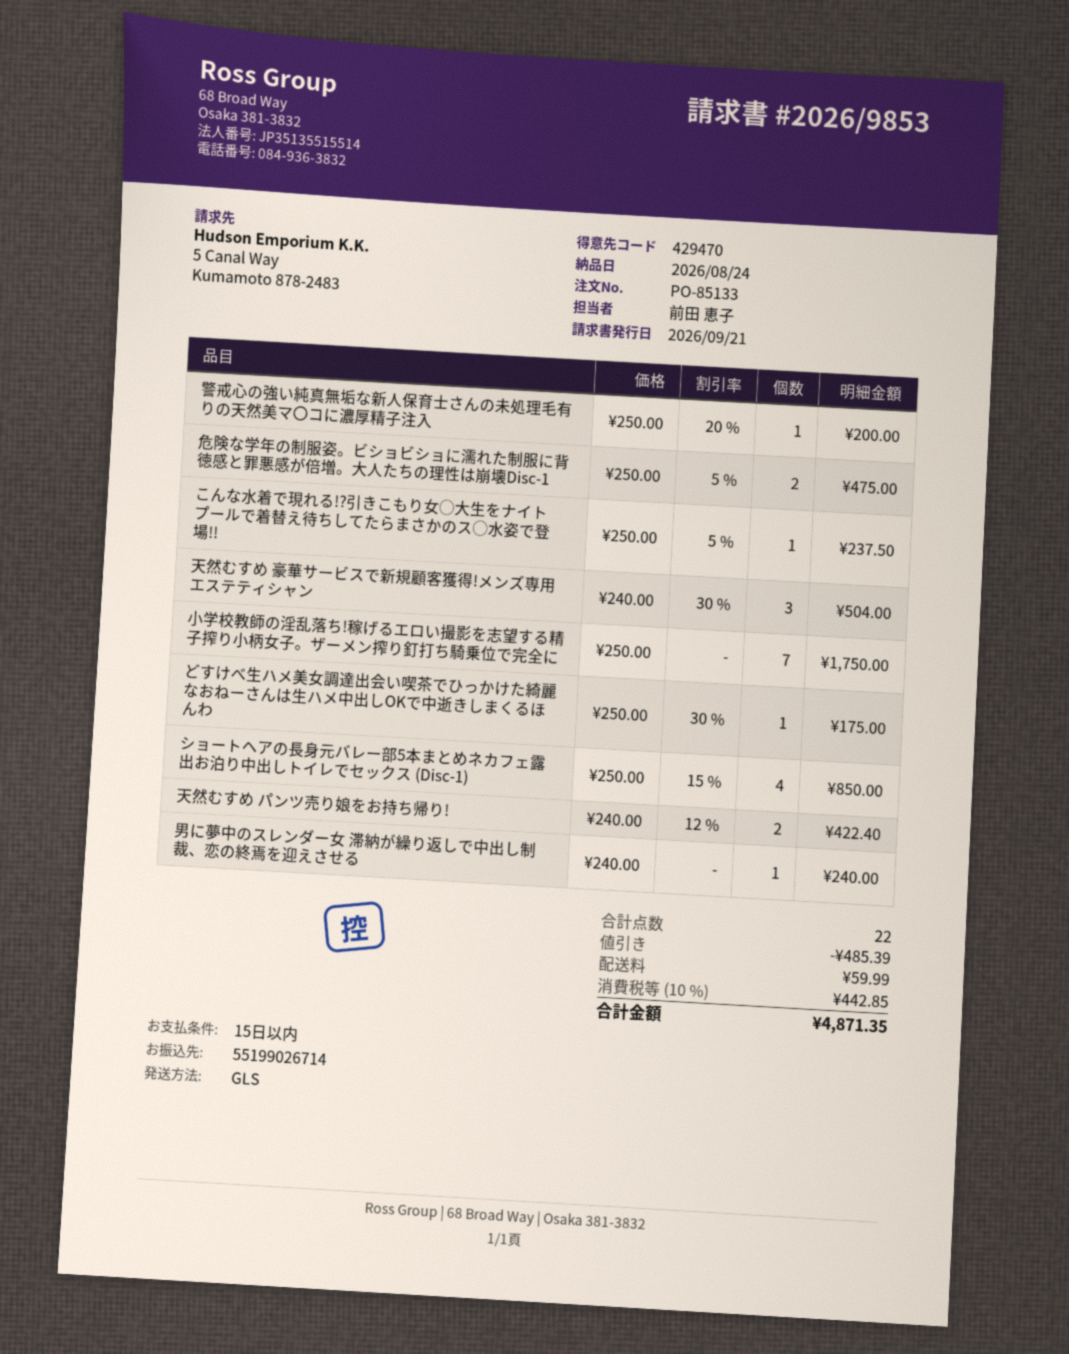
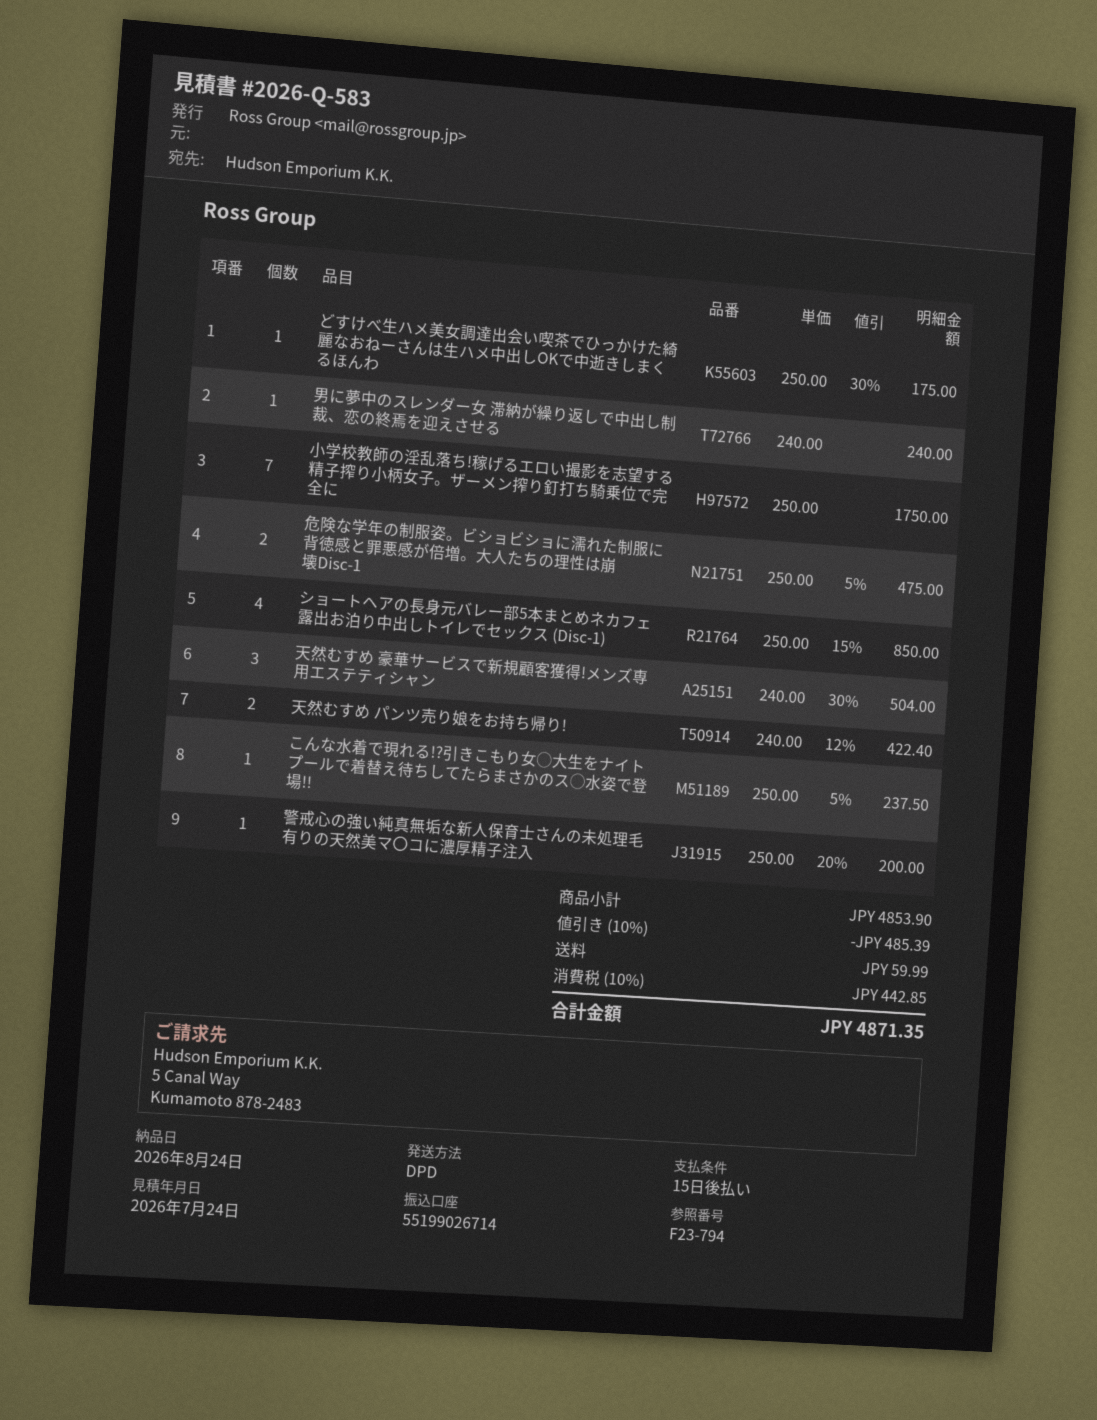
shipping method: GLS -> DPD

